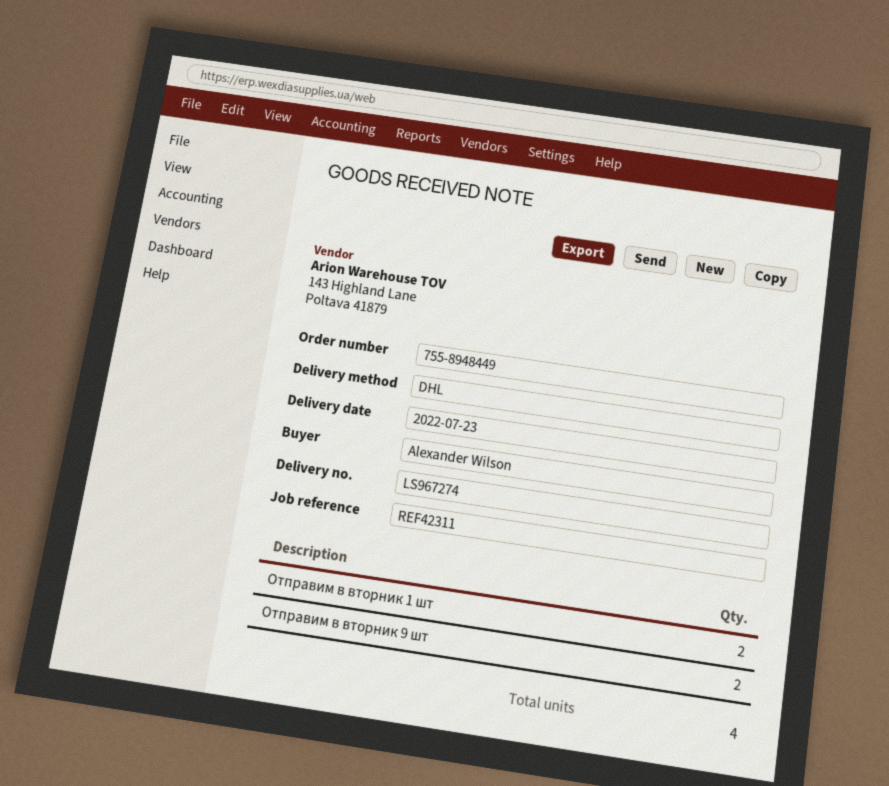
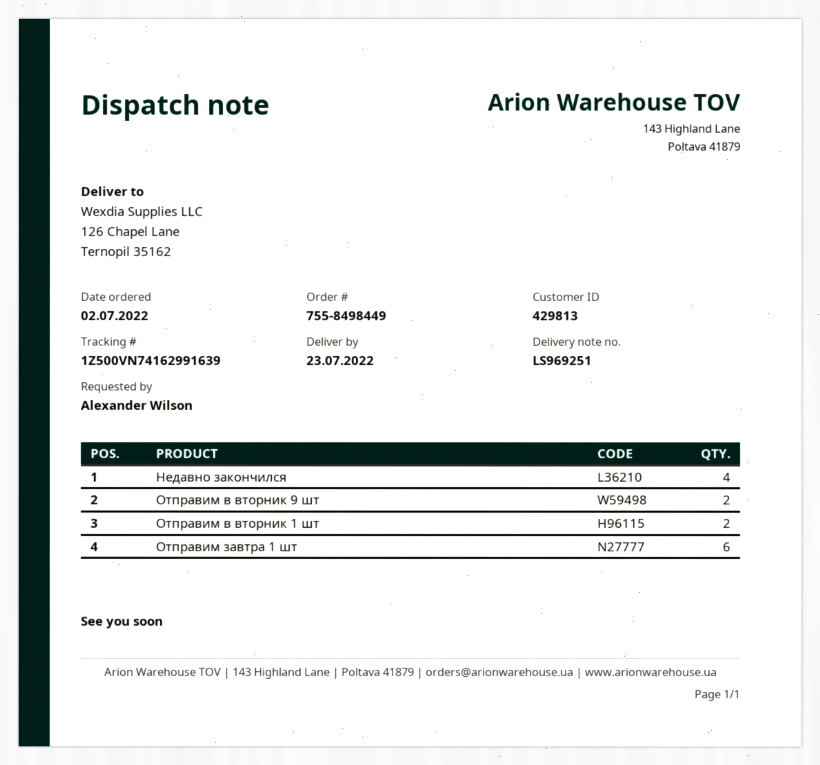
order number: 755-8948449 -> 755-8498449
delivery note number: LS967274 -> LS969251
Недавно закончился: none -> 4
Отправим завтра 1 шт: none -> 6

